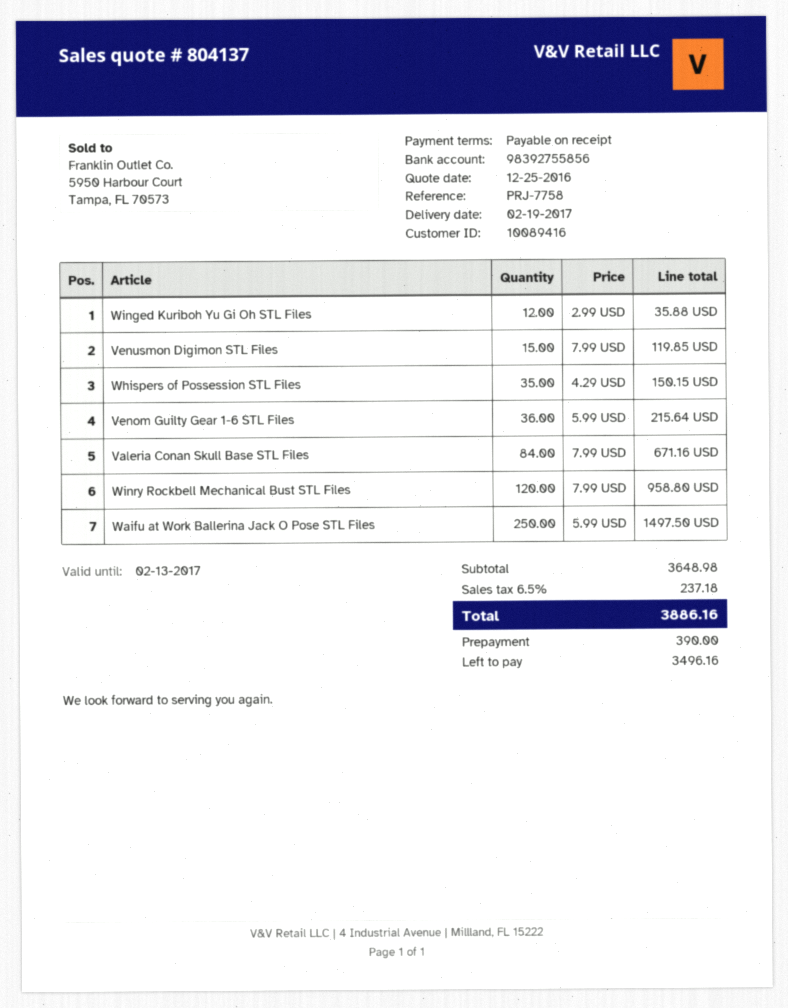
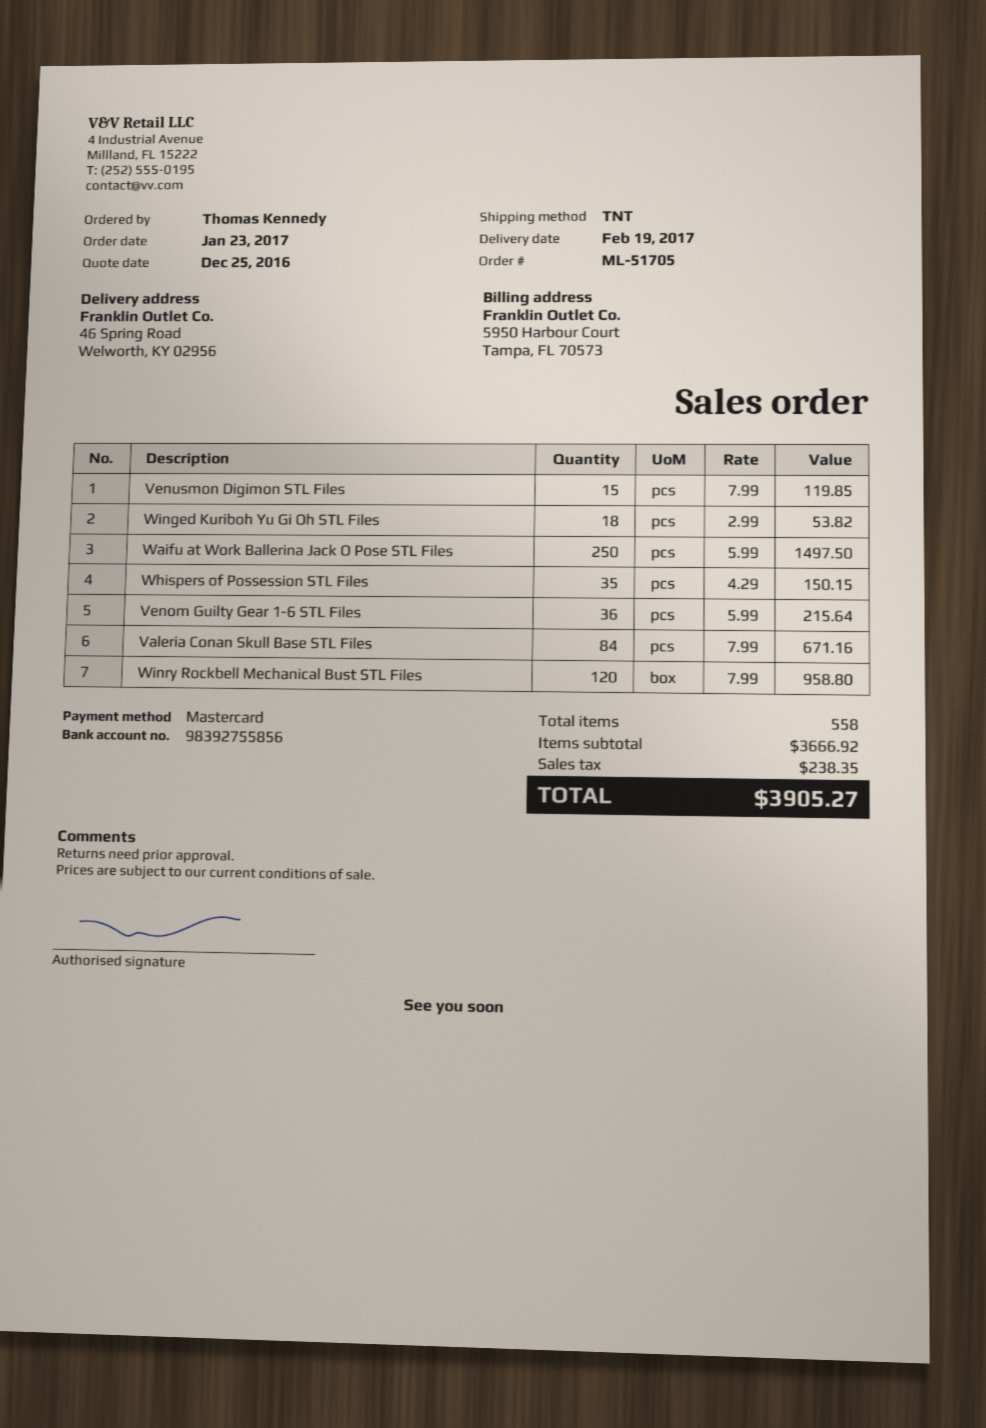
Winged Kuriboh Yu Gi Oh STL Files: 12 x 2.99 = 35.88 -> 18 x 2.99 = 53.82
subtotal: 3648.98 -> 3666.92
tax: 237.18 -> 238.35
total: 3886.16 -> 3905.27

